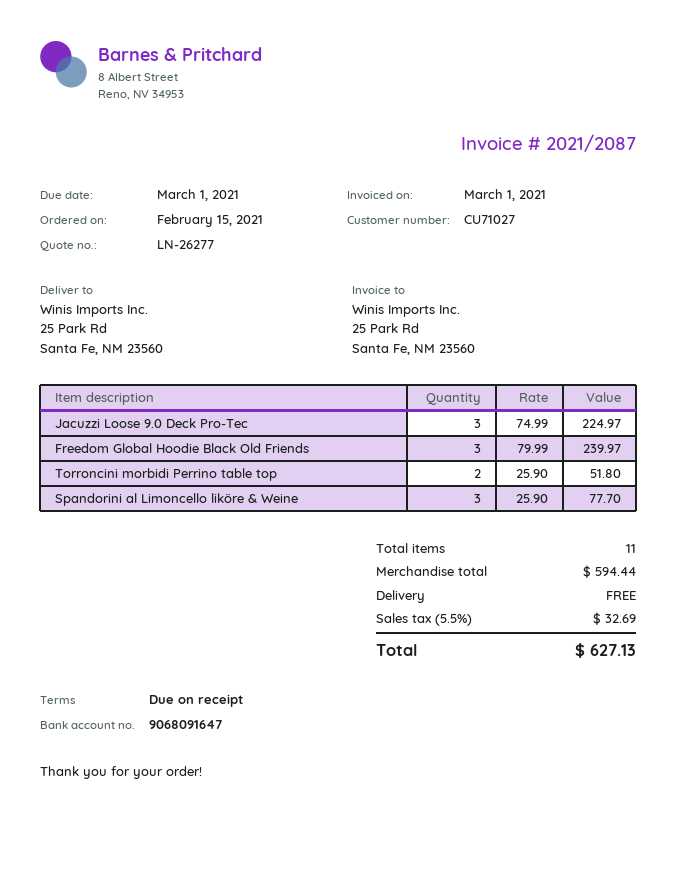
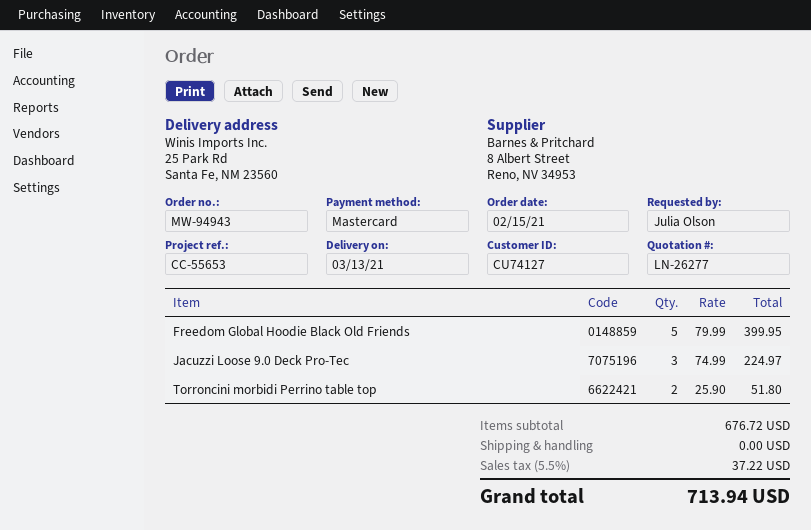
customer number: CU71027 -> CU74127
Freedom Global Hoodie Black Old Friends: 3 x 79.99 = 239.97 -> 5 x 79.99 = 399.95
Spandorini al Limoncello liköre & Weine: 3 x 25.90 = 77.70 -> none
subtotal: 594.44 -> 676.72
tax: 5.5% = 32.69 -> 5.5% = 37.22
total: 627.13 -> 713.94

